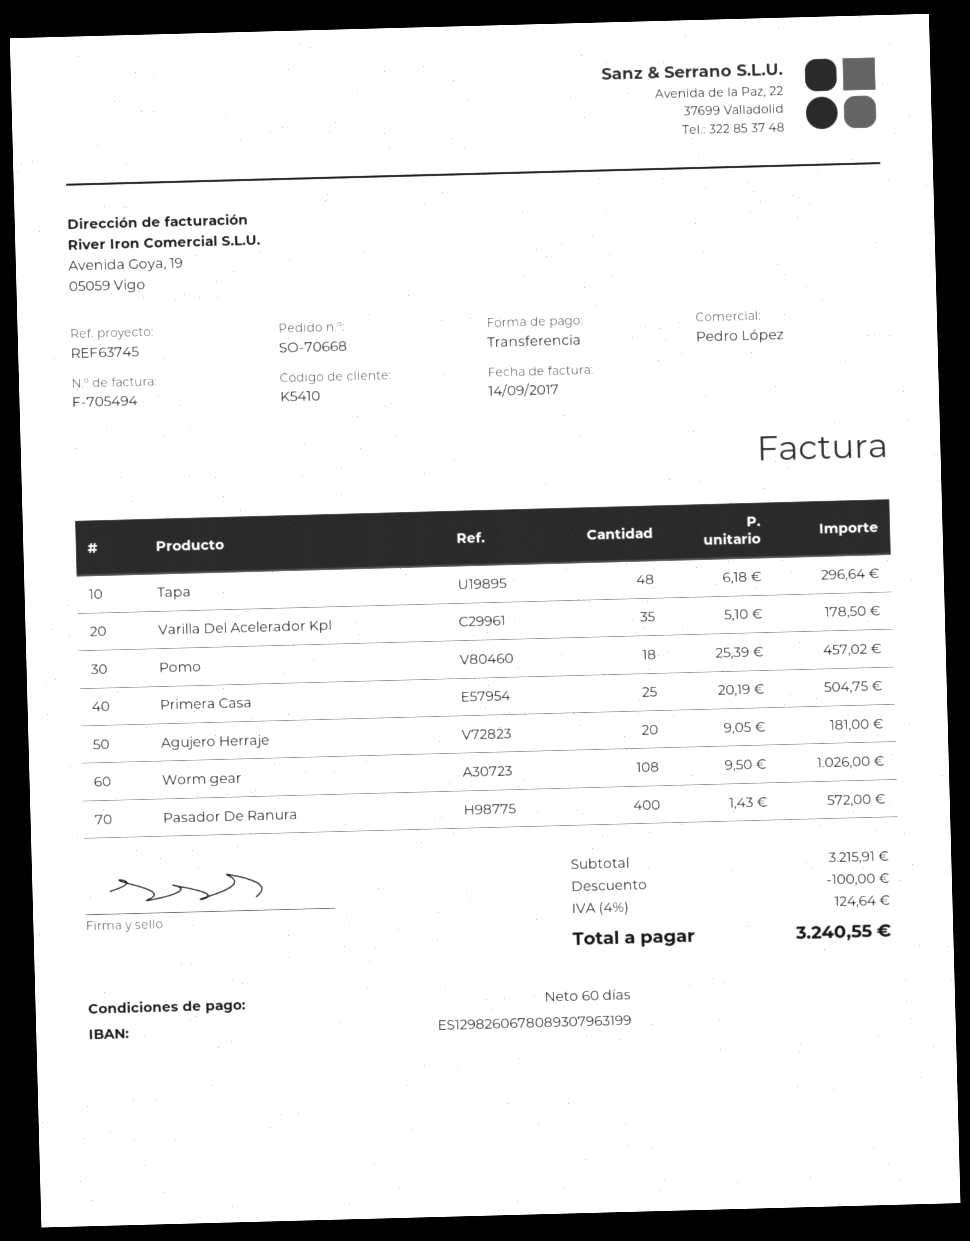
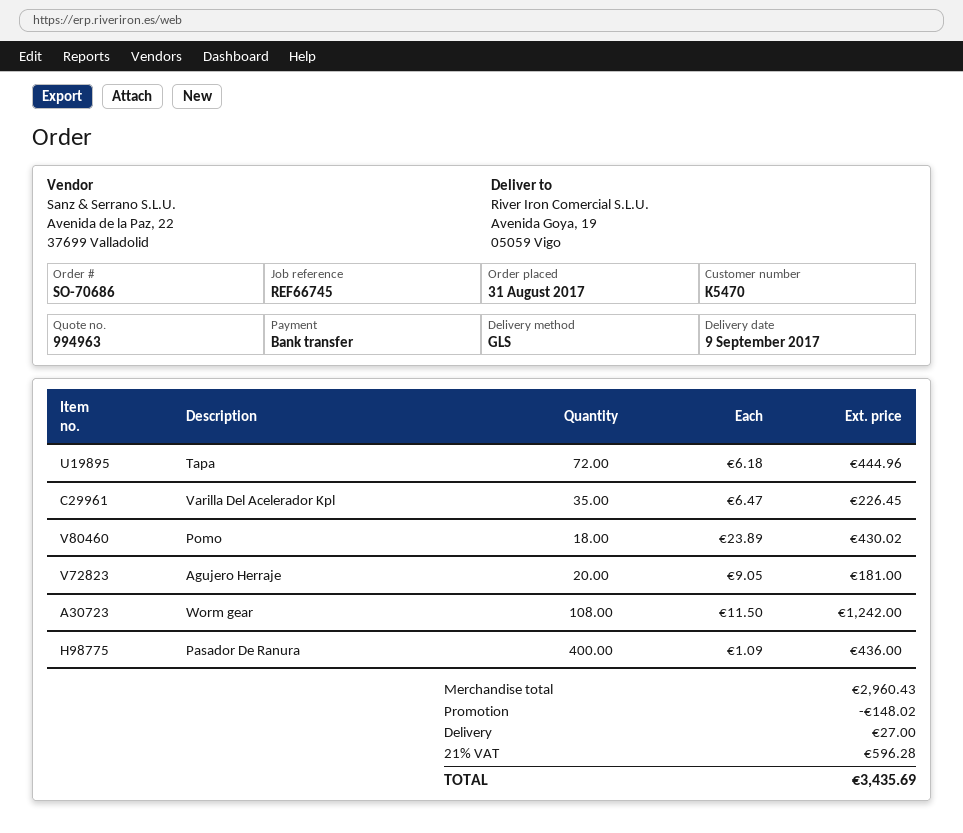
order number: SO-70668 -> SO-70686
customer number: K5410 -> K5470
reference: REF63745 -> REF66745
Tapa: 48 x 6.18 = 296.64 -> 72 x 6.18 = 444.96
Varilla Del Acelerador Kpl: 35 x 5.10 = 178.50 -> 35 x 6.47 = 226.45
Pomo: 18 x 25.39 = 457.02 -> 18 x 23.89 = 430.02
Primera Casa: 25 x 20.19 = 504.75 -> none
Worm gear: 108 x 9.50 = 1026.00 -> 108 x 11.50 = 1242.00
Pasador De Ranura: 400 x 1.43 = 572.00 -> 400 x 1.09 = 436.00
subtotal: 3215.91 -> 2960.43
discount: 100.00 -> 148.02
shipping: none -> 27.00
tax: 4% = 124.64 -> 21% = 596.28
total: 3240.55 -> 3435.69

